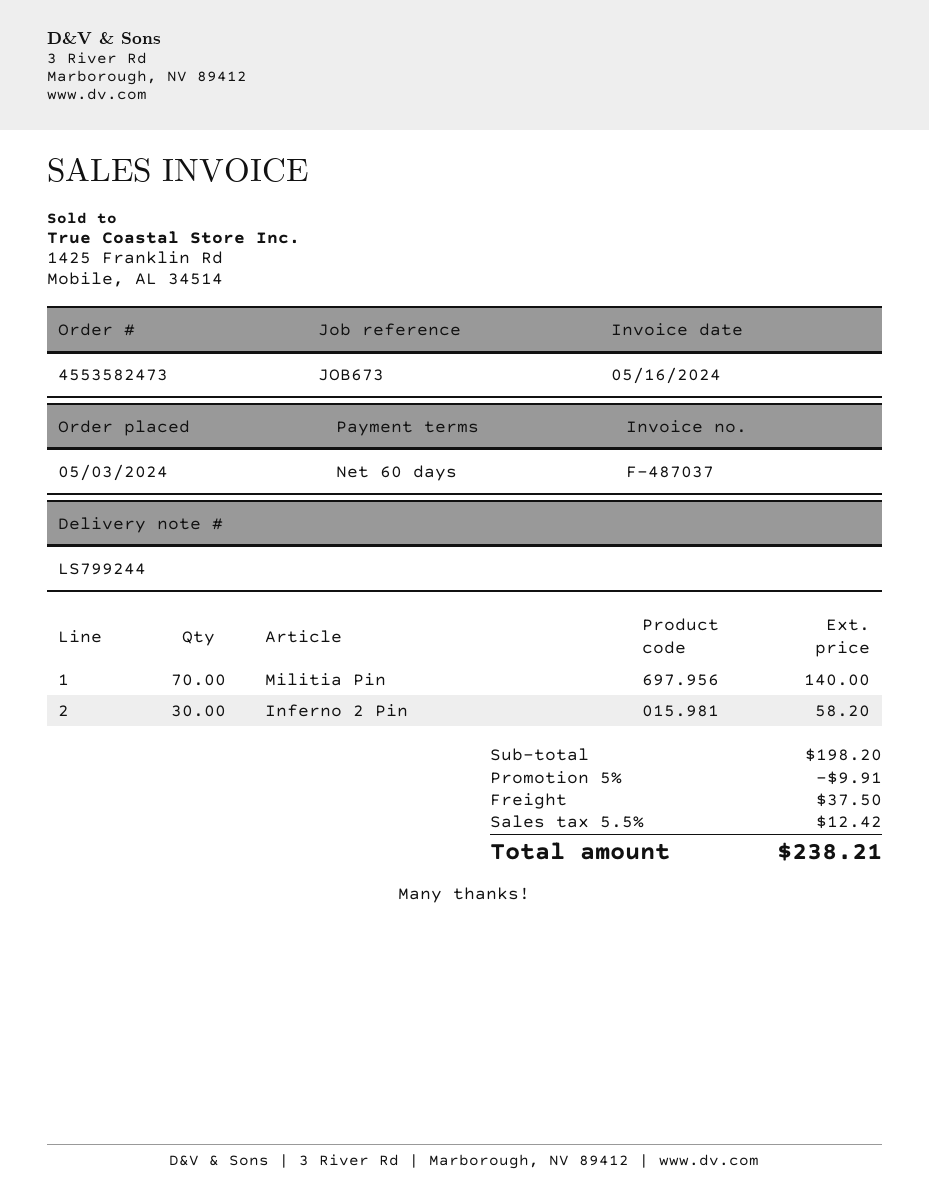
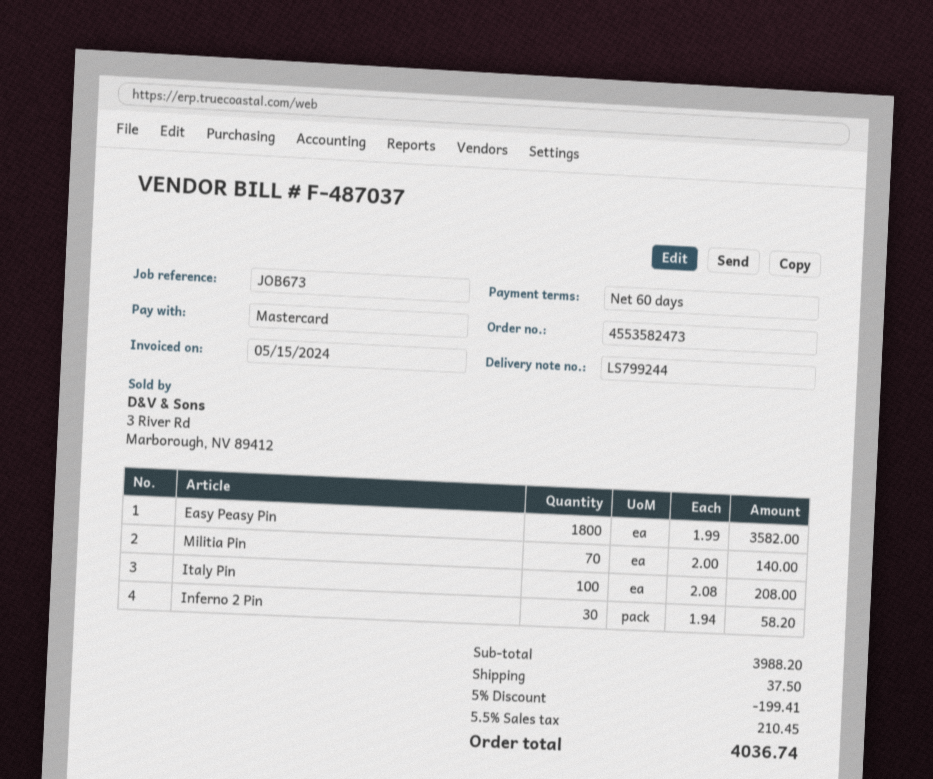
invoice date: 2024-05-16 -> 2024-05-15
Easy Peasy Pin: none -> 1800 for 3582.00
Italy Pin: none -> 100 for 208.00
subtotal: 198.20 -> 3988.20
discount: 5% = 9.91 -> 5% = 199.41
tax: 5.5% = 12.42 -> 5.5% = 210.45
total: 238.21 -> 4036.74

